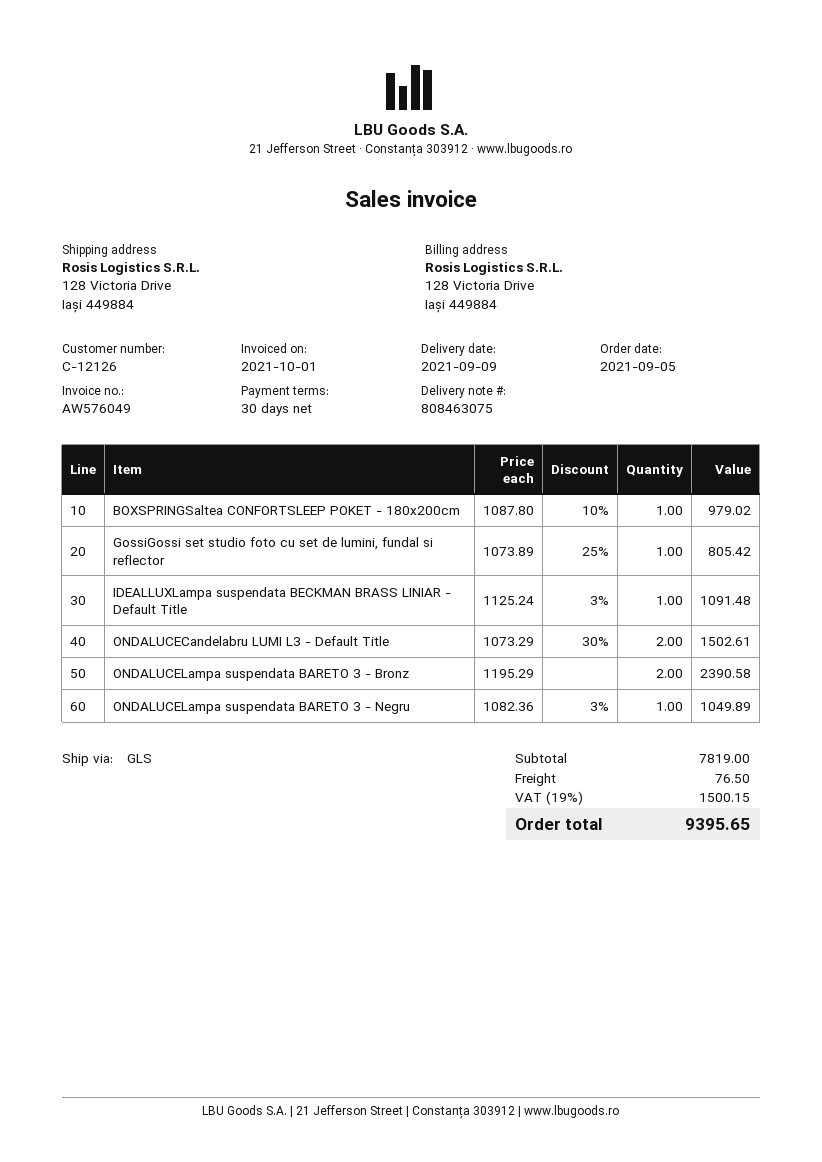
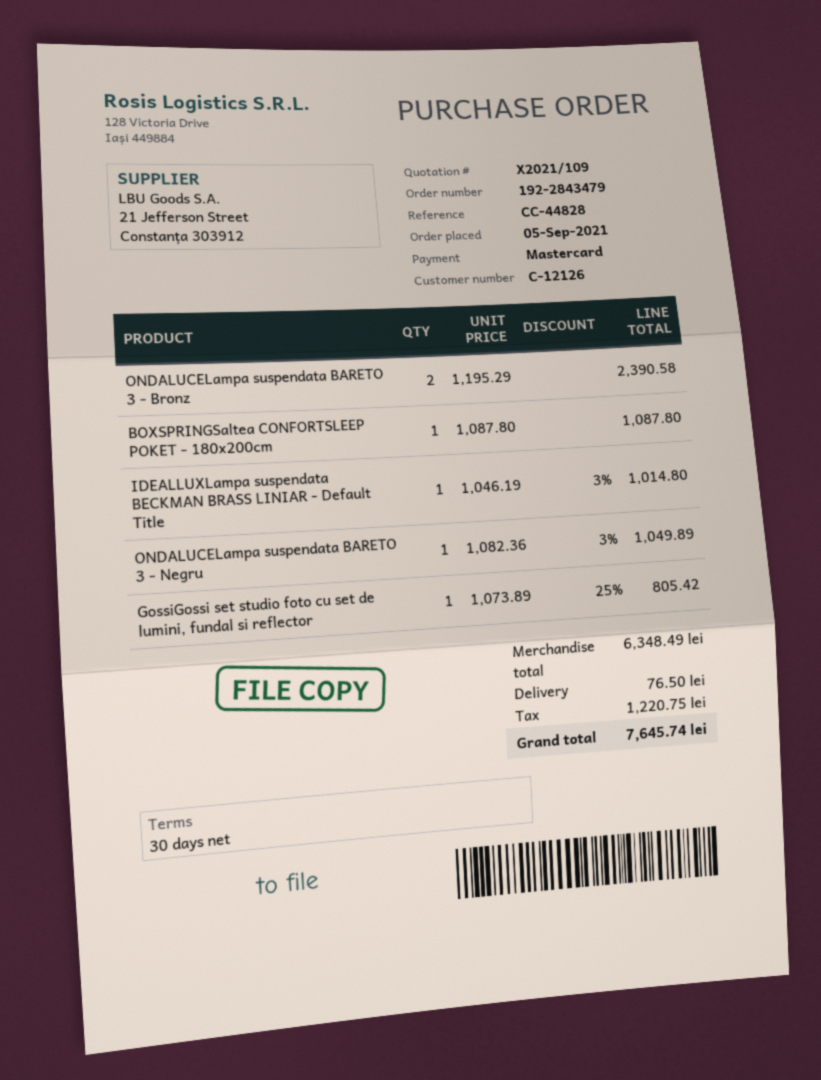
BOXSPRINGSaltea CONFORTSLEEP POKET - 180x200cm: 1 x 1087.80 - 10% = 979.02 -> 1 x 1087.80 = 1087.80
IDEALLUXLampa suspendata BECKMAN BRASS LINIAR - Default Title: 1 x 1125.24 - 3% = 1091.48 -> 1 x 1046.19 - 3% = 1014.80
ONDALUCECandelabru LUMI L3 - Default Title: 2 x 1073.29 - 30% = 1502.61 -> none
subtotal: 7819.00 -> 6348.49
tax: 1500.15 -> 1220.75
total: 9395.65 -> 7645.74

